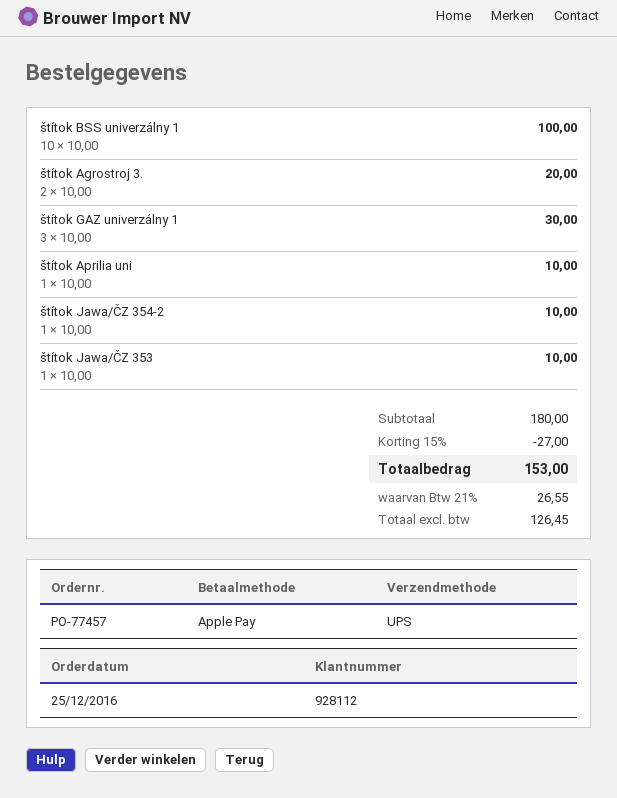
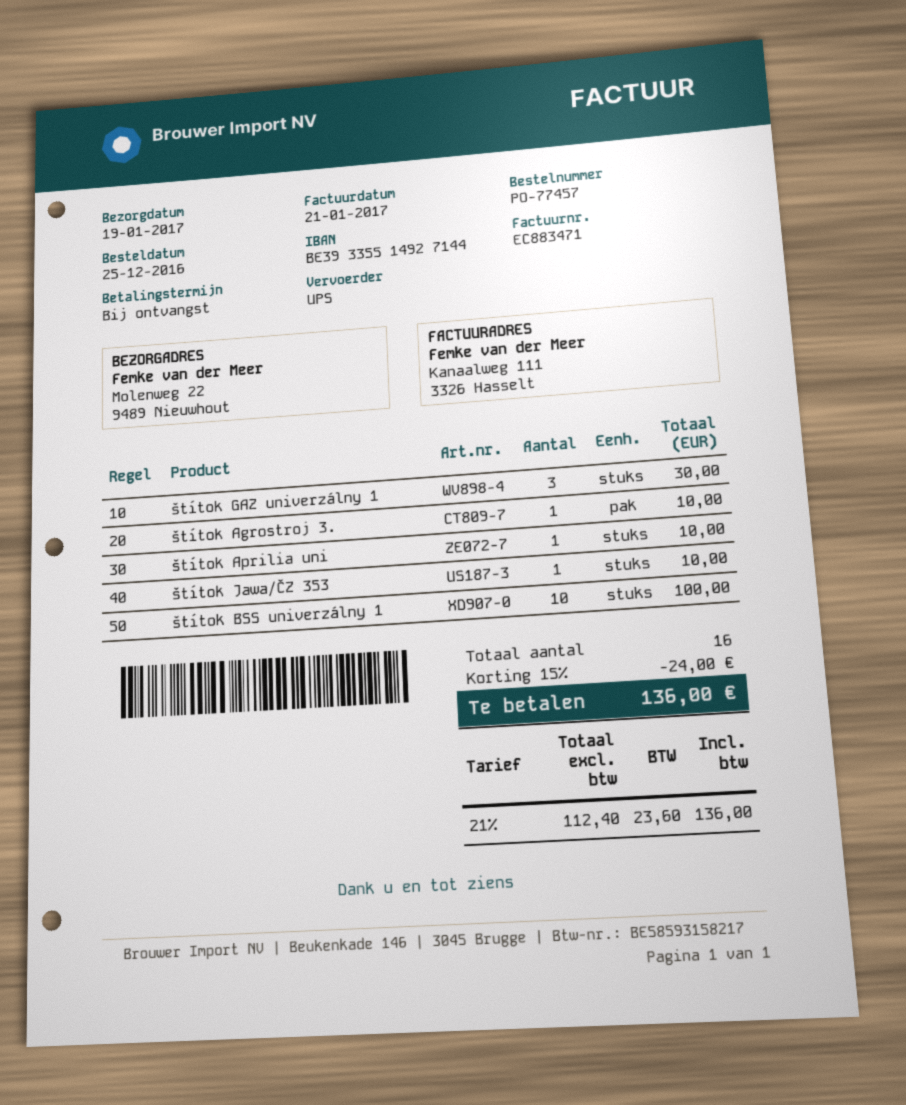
štítok Agrostroj 3.: 2 for 20.00 -> 1 for 10.00
štítok Jawa/ČZ 354-2: 1 for 10.00 -> none
discount: 15% = 27.00 -> 15% = 24.00
net: 126.45 -> 112.40
tax: 21% = 26.55 -> 21% = 23.60
total: 153.00 -> 136.00

